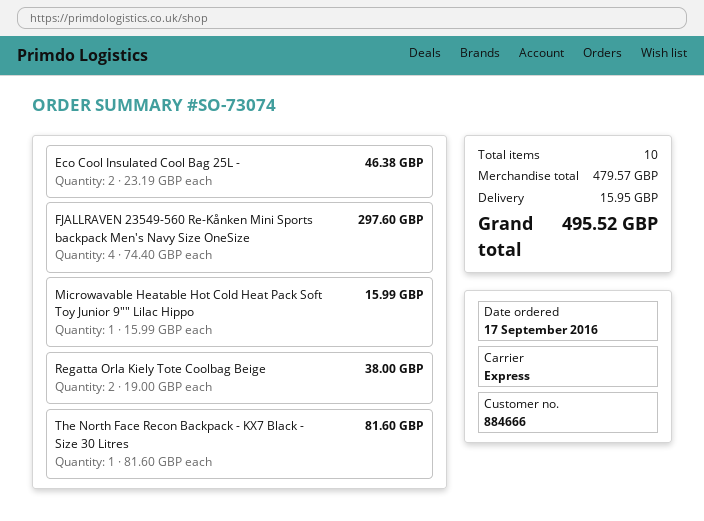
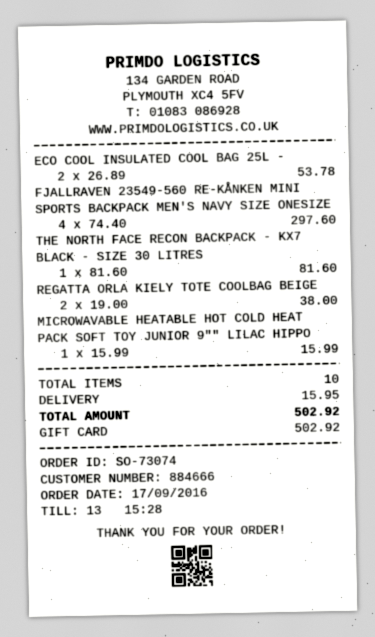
Eco Cool Insulated Cool Bag 25L -: 2 x 23.19 = 46.38 -> 2 x 26.89 = 53.78
total: 495.52 -> 502.92

